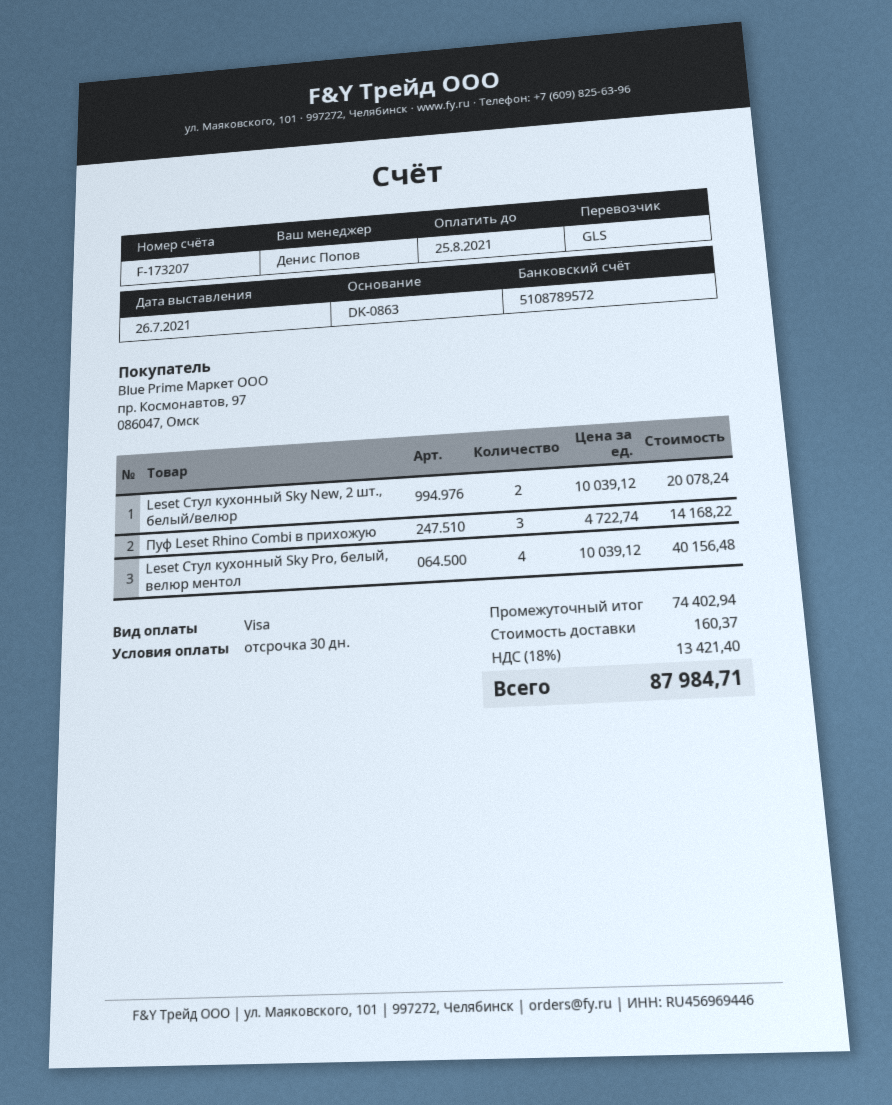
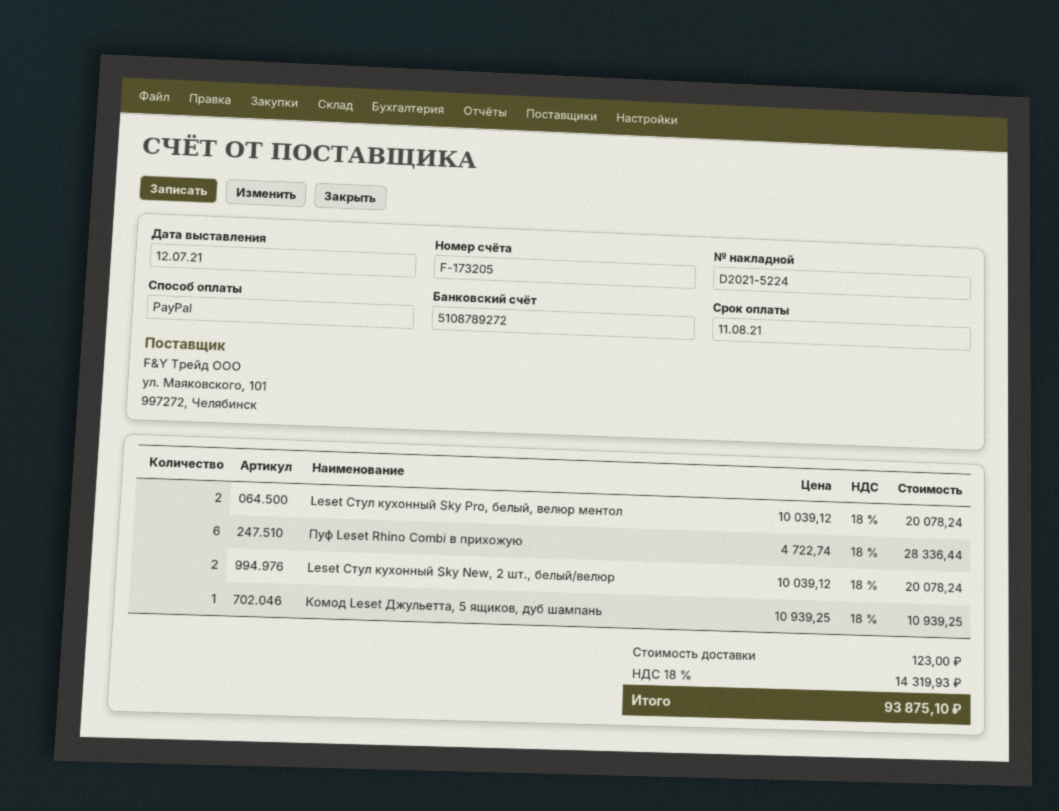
invoice number: F-173207 -> F-173205
invoice date: 2021-07-26 -> 2021-07-12
due date: 2021-08-25 -> 2021-08-11
payment method: Visa -> PayPal
bank account: 5108789572 -> 5108789272
Пуф Leset Rhino Combi в прихожую: 3 x 4722.74 = 14168.22 -> 6 x 4722.74 = 28336.44
Leset Стул кухонный Sky Pro, белый, велюр ментол: 4 x 10039.12 = 40156.48 -> 2 x 10039.12 = 20078.24
Комод Leset Джульетта, 5 ящиков, дуб шампань: none -> 1 x 10939.25 = 10939.25
shipping: 160.37 -> 123.00
tax: 18% = 13421.40 -> 18% = 14319.93
total: 87984.71 -> 93875.10

